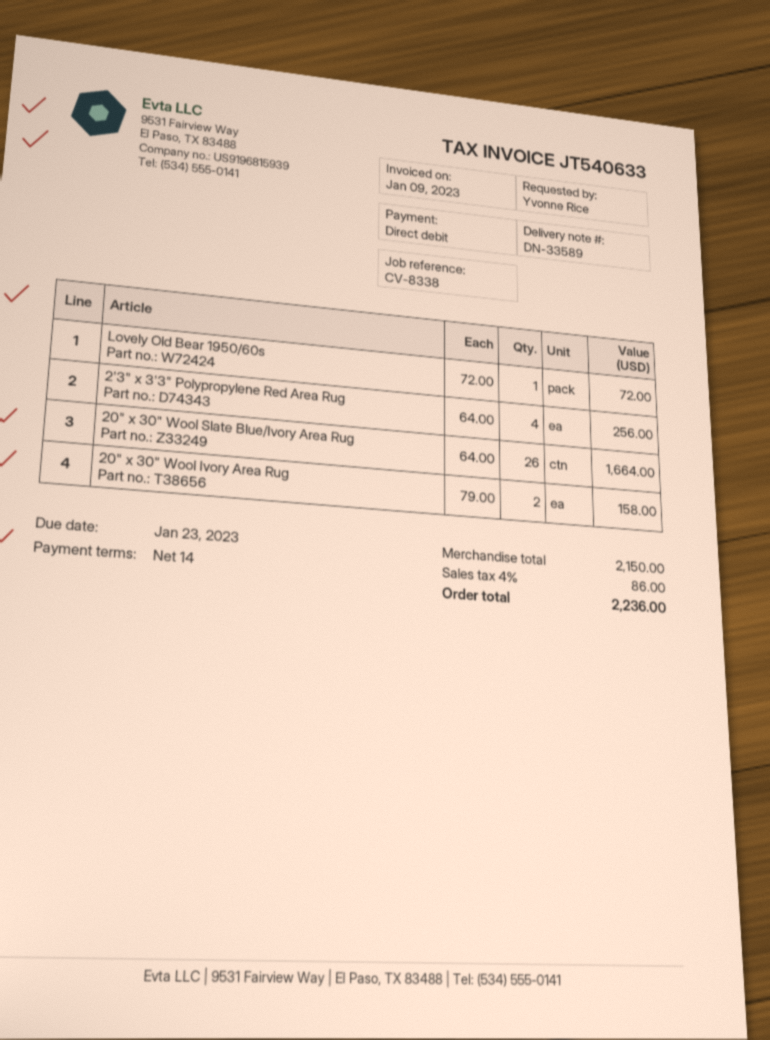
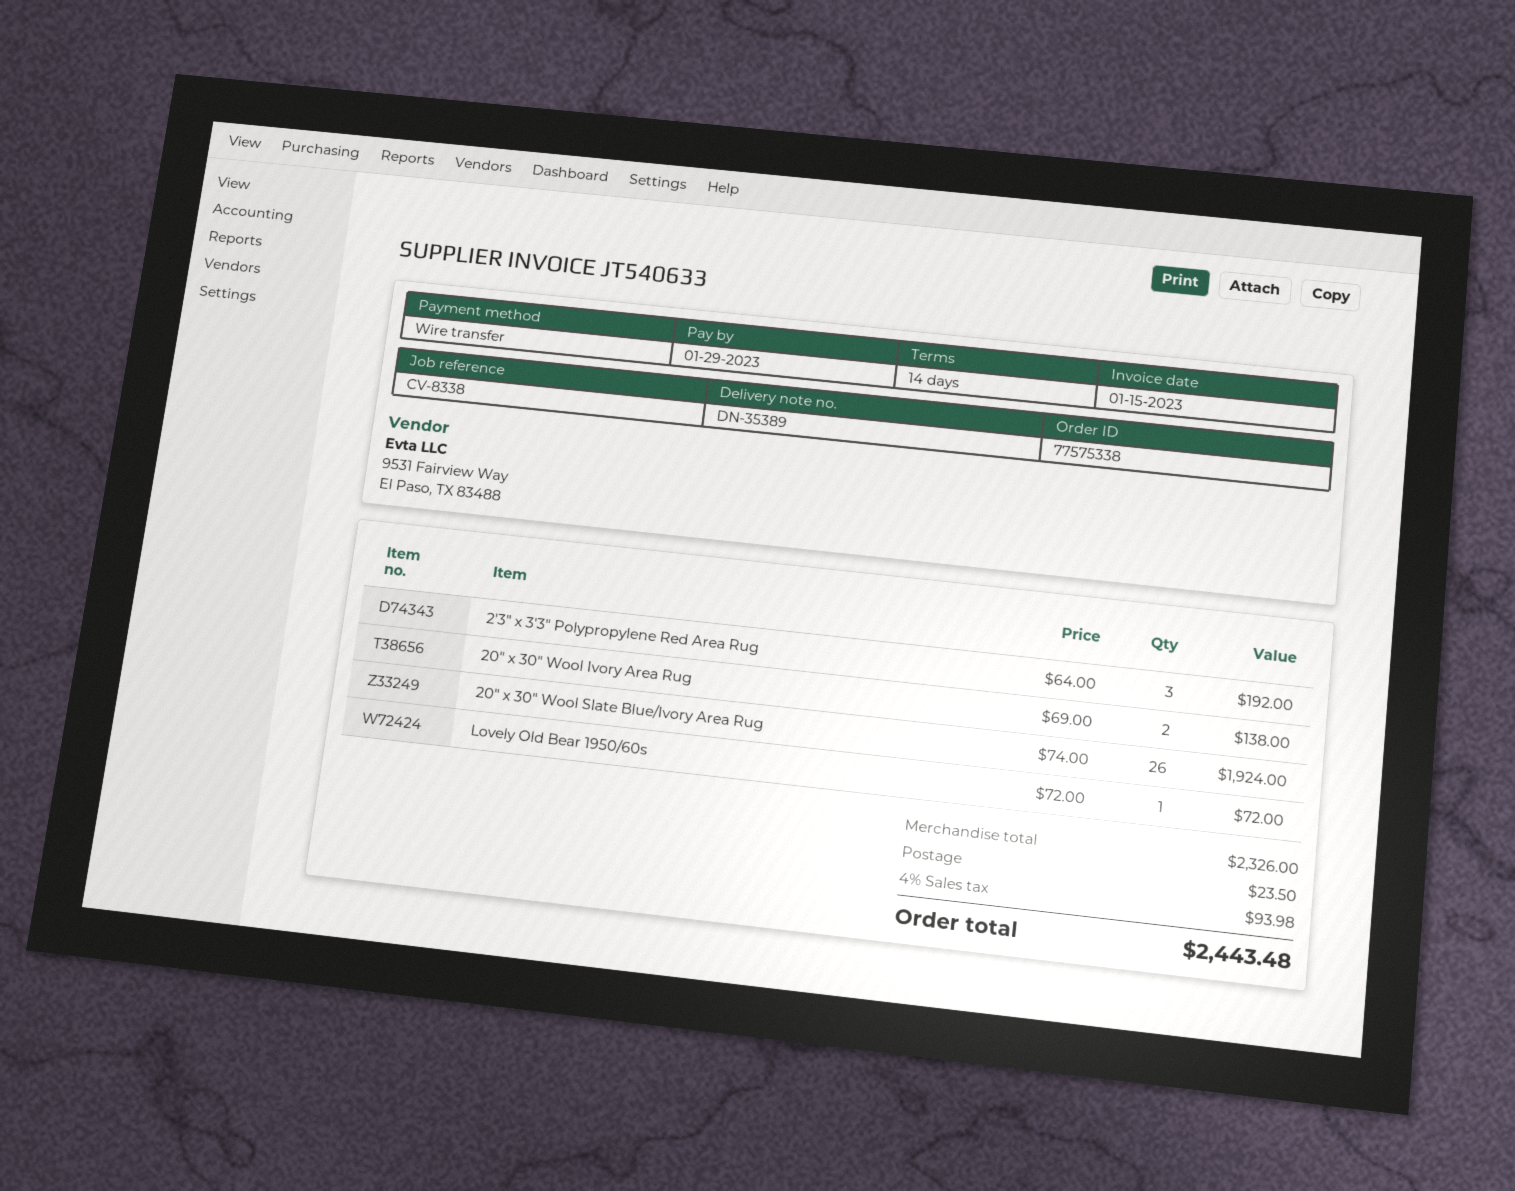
delivery note number: DN-33589 -> DN-35389
invoice date: 2023-01-09 -> 2023-01-15
due date: 2023-01-23 -> 2023-01-29
payment method: direct debit -> bank transfer
2'3" x 3'3" Polypropylene Red Area Rug: 4 x 64.00 = 256.00 -> 3 x 64.00 = 192.00
20" x 30" Wool Slate Blue/Ivory Area Rug: 26 x 64.00 = 1664.00 -> 26 x 74.00 = 1924.00
20" x 30" Wool Ivory Area Rug: 2 x 79.00 = 158.00 -> 2 x 69.00 = 138.00
subtotal: 2150.00 -> 2326.00
shipping: none -> 23.50
tax: 4% = 86.00 -> 4% = 93.98
total: 2236.00 -> 2443.48

